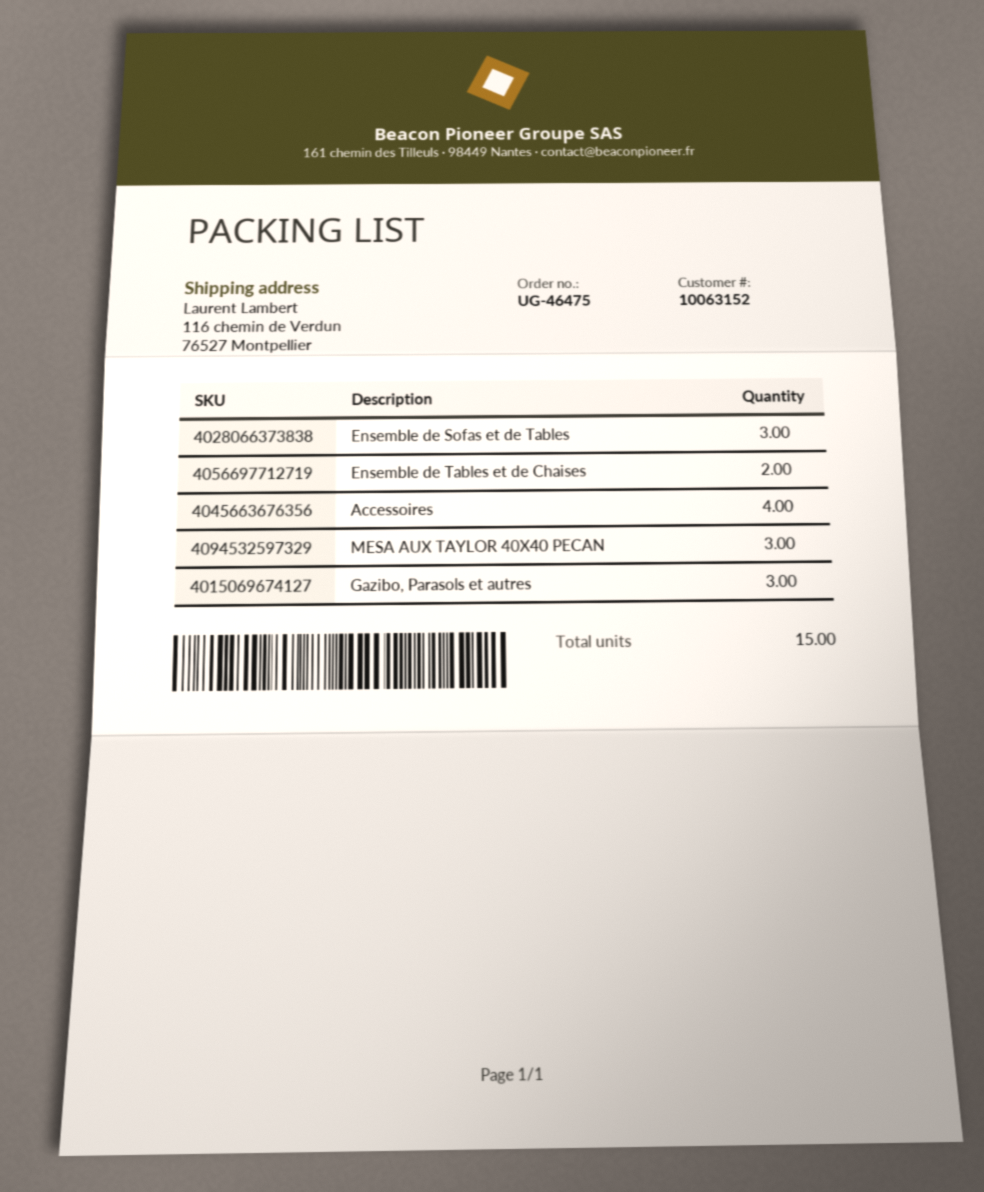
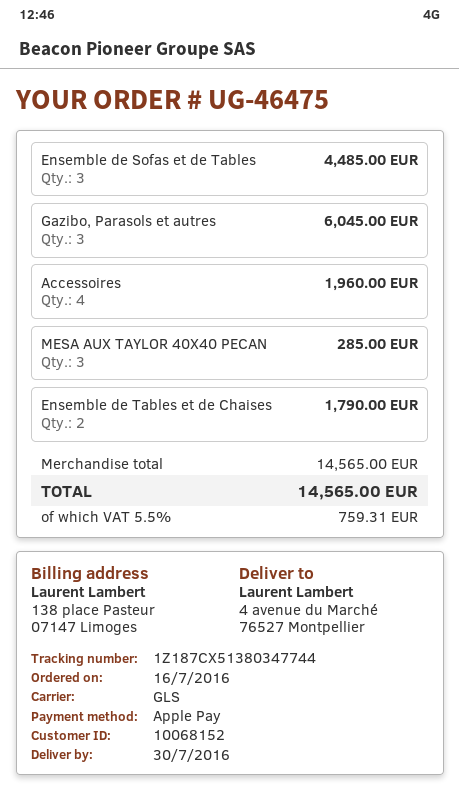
customer number: 10063152 -> 10068152
ship to: 116 chemin de Verdun, 76527 Montpellier -> 4 avenue du Marché, 76527 Montpellier

